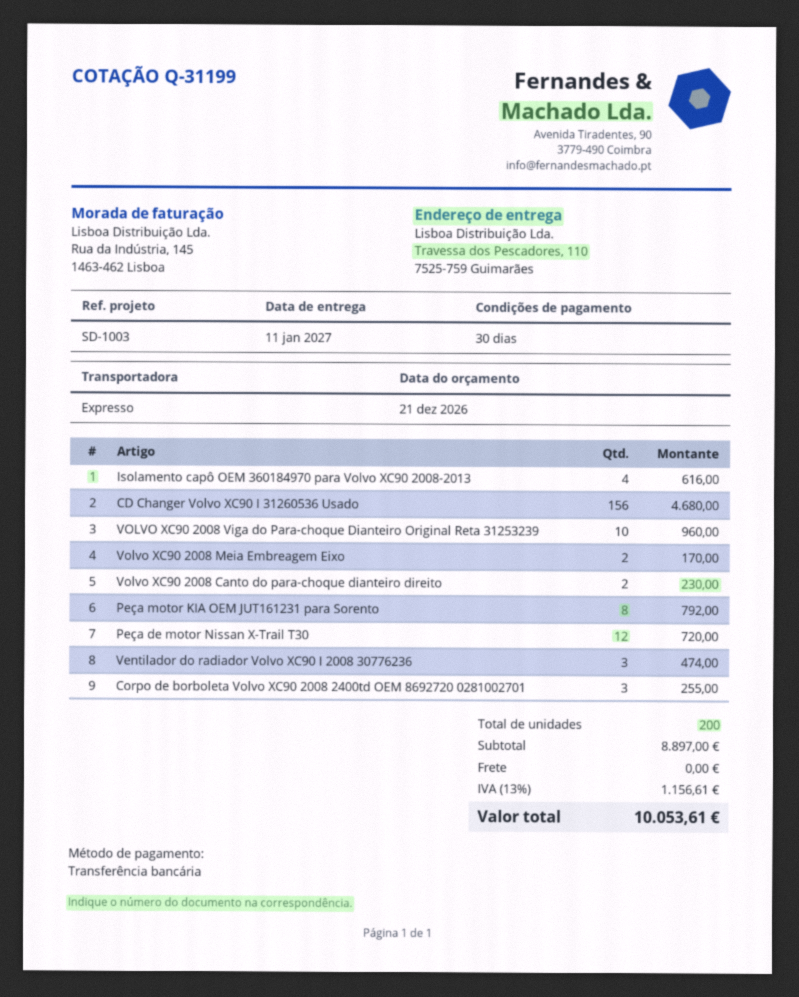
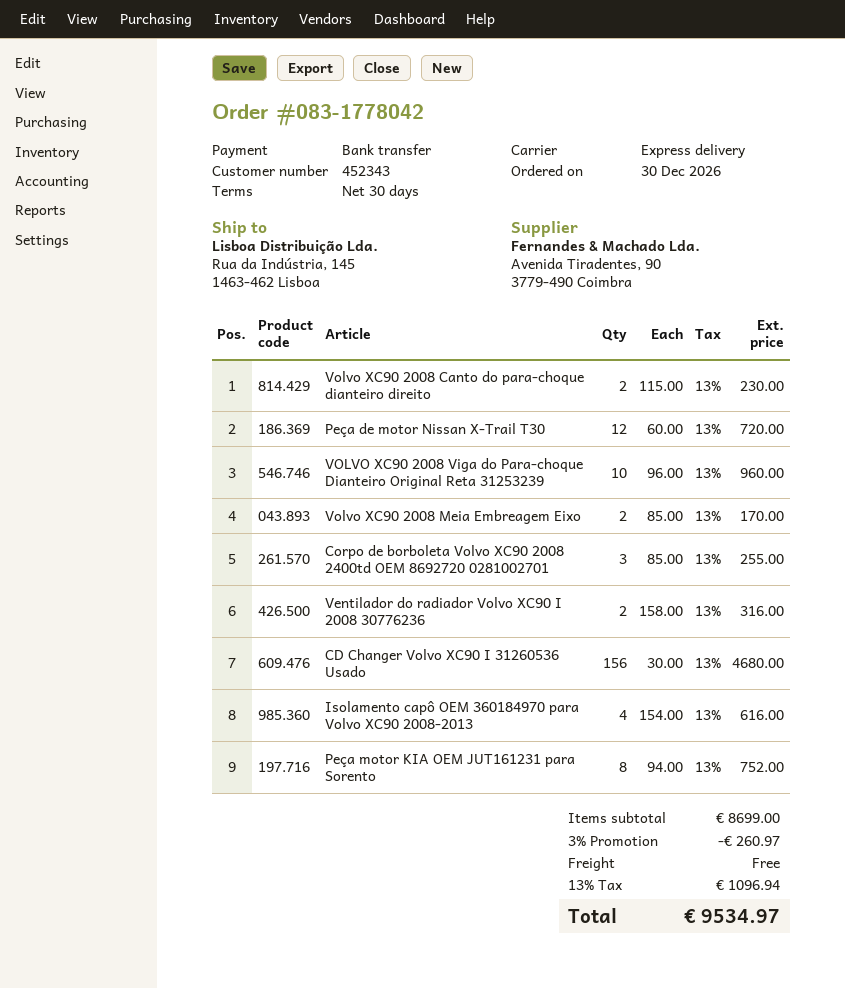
ship to: Travessa dos Pescadores, 110, 7525-759 Guimarães -> Rua da Indústria, 145, 1463-462 Lisboa
Peça motor KIA OEM JUT161231 para Sorento: 8 for 792.00 -> 8 for 752.00
Ventilador do radiador Volvo XC90 I 2008 30776236: 3 for 474.00 -> 2 for 316.00
subtotal: 8897.00 -> 8699.00
discount: none -> 3% = 260.97
tax: 13% = 1156.61 -> 13% = 1096.94
total: 10053.61 -> 9534.97

